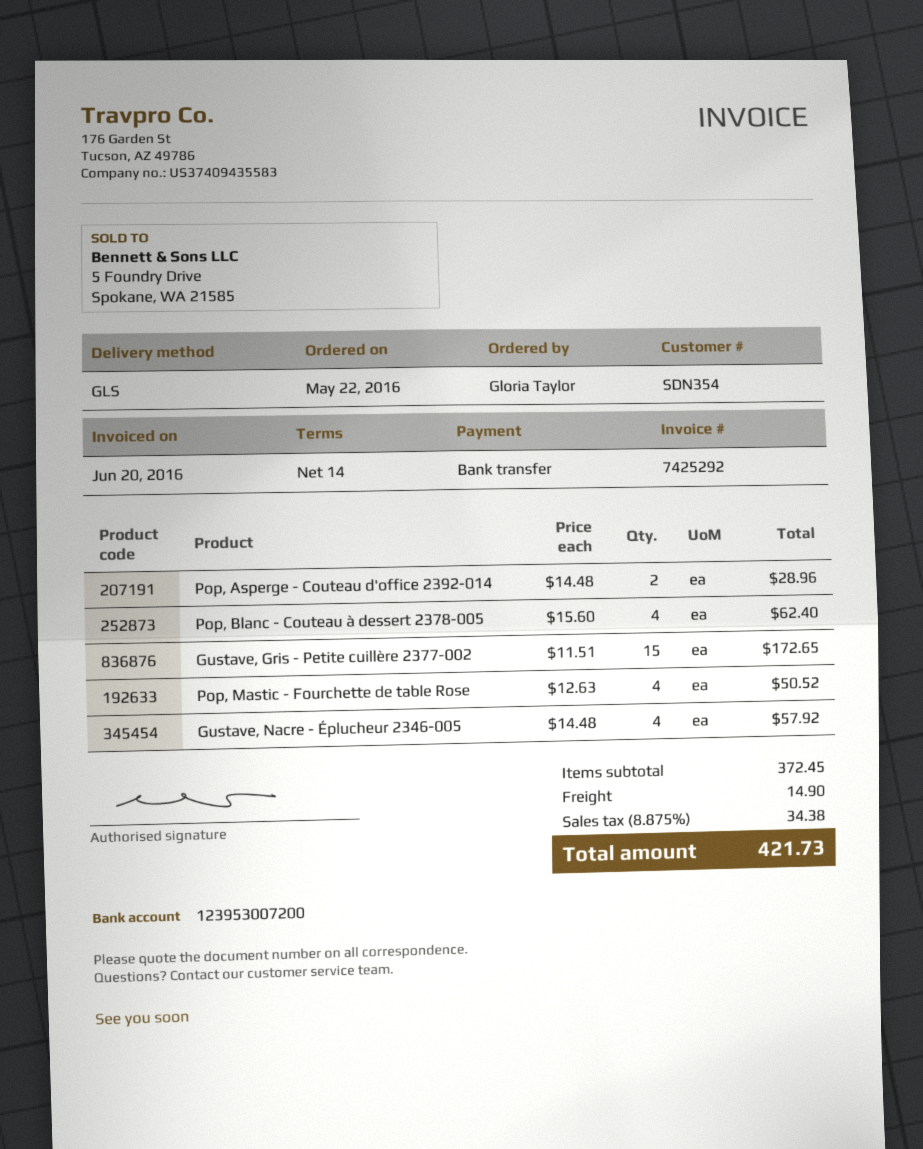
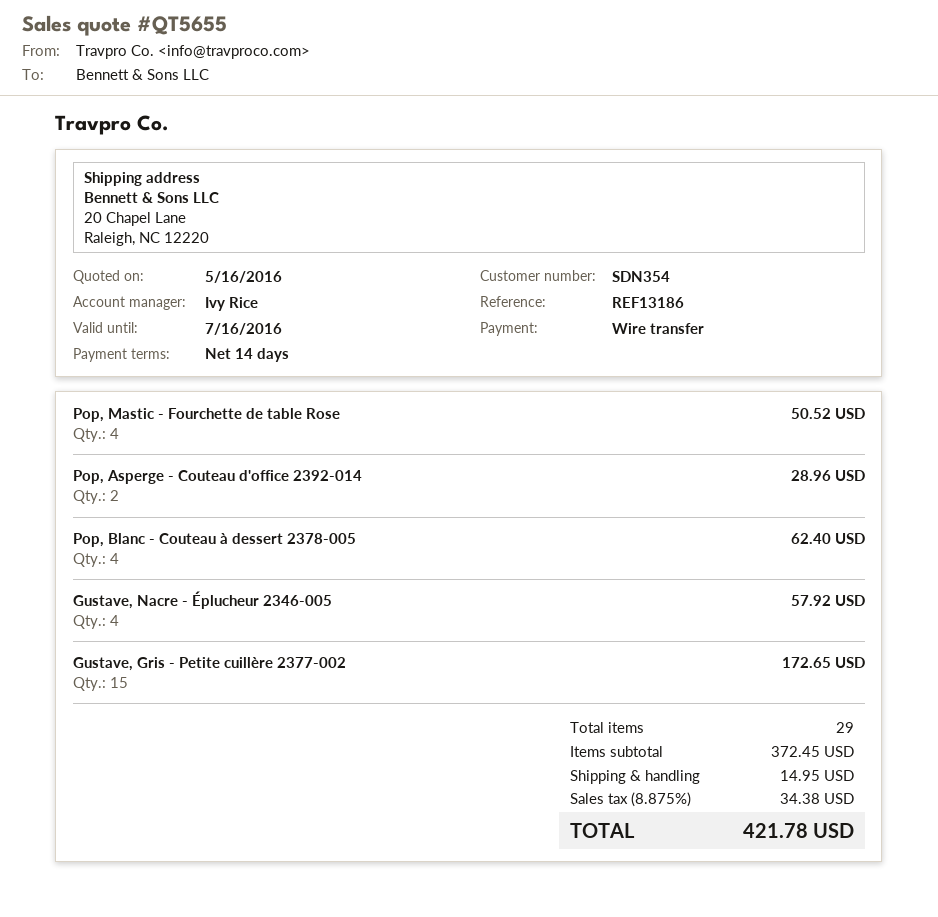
shipping: 14.90 -> 14.95
total: 421.73 -> 421.78

